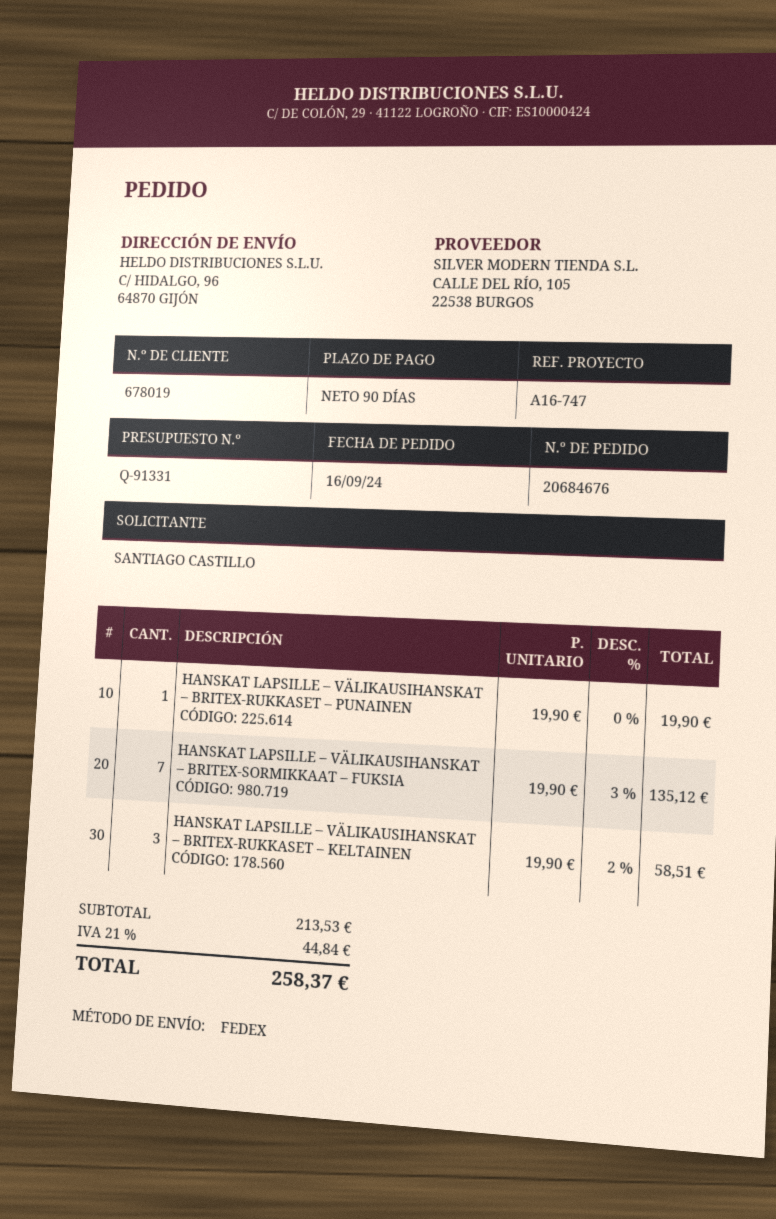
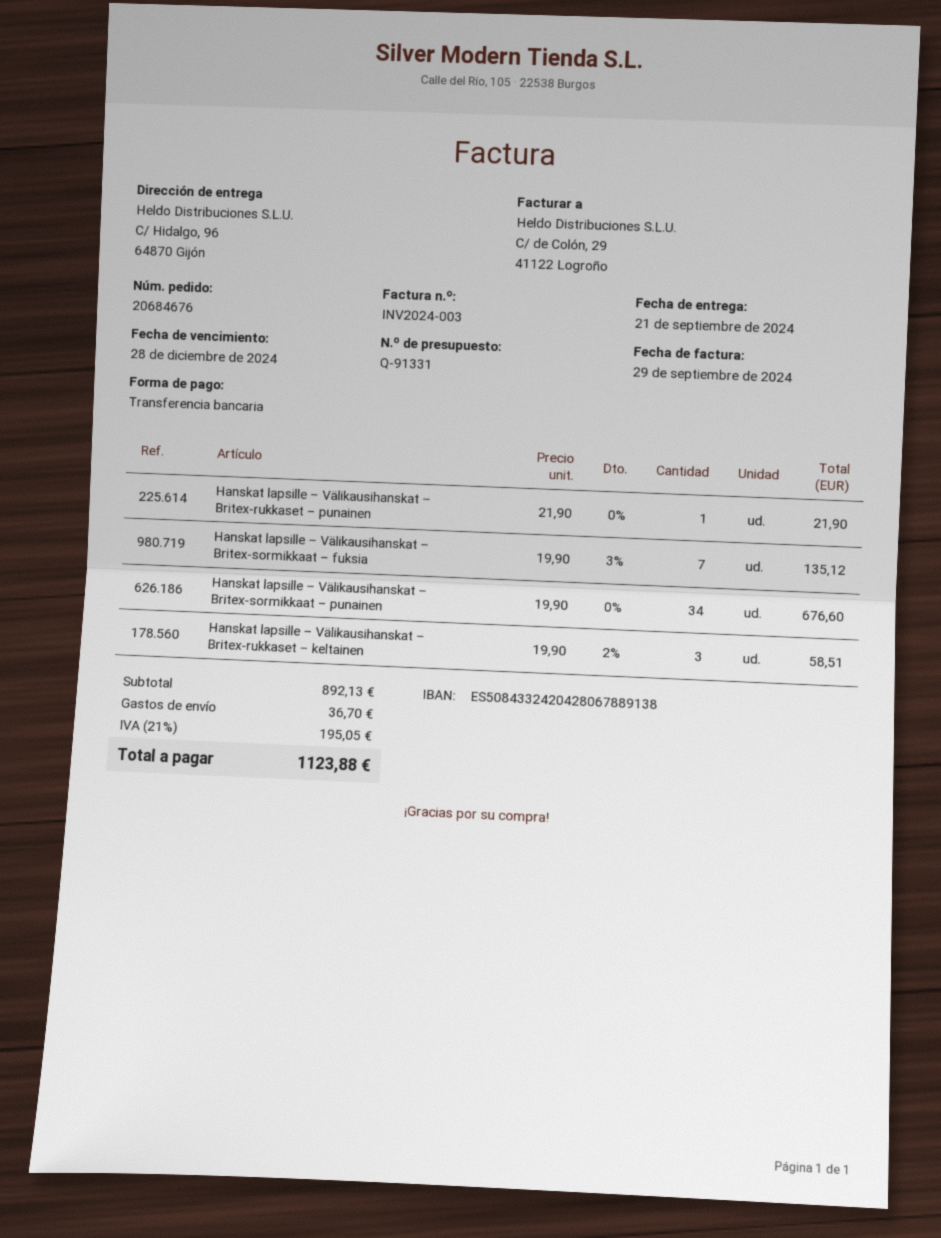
HANSKAT LAPSILLE – VÄLIKAUSIHANSKAT – BRITEX-RUKKASET – PUNAINEN: 1 x 19.90 = 19.90 -> 1 x 21.90 = 21.90
Hanskat lapsille – Välikausihanskat – Britex-sormikkaat – punainen: none -> 34 x 19.90 = 676.60
subtotal: 213.53 -> 892.13
shipping: none -> 36.70
tax: 21% = 44.84 -> 21% = 195.05
total: 258.37 -> 1123.88

